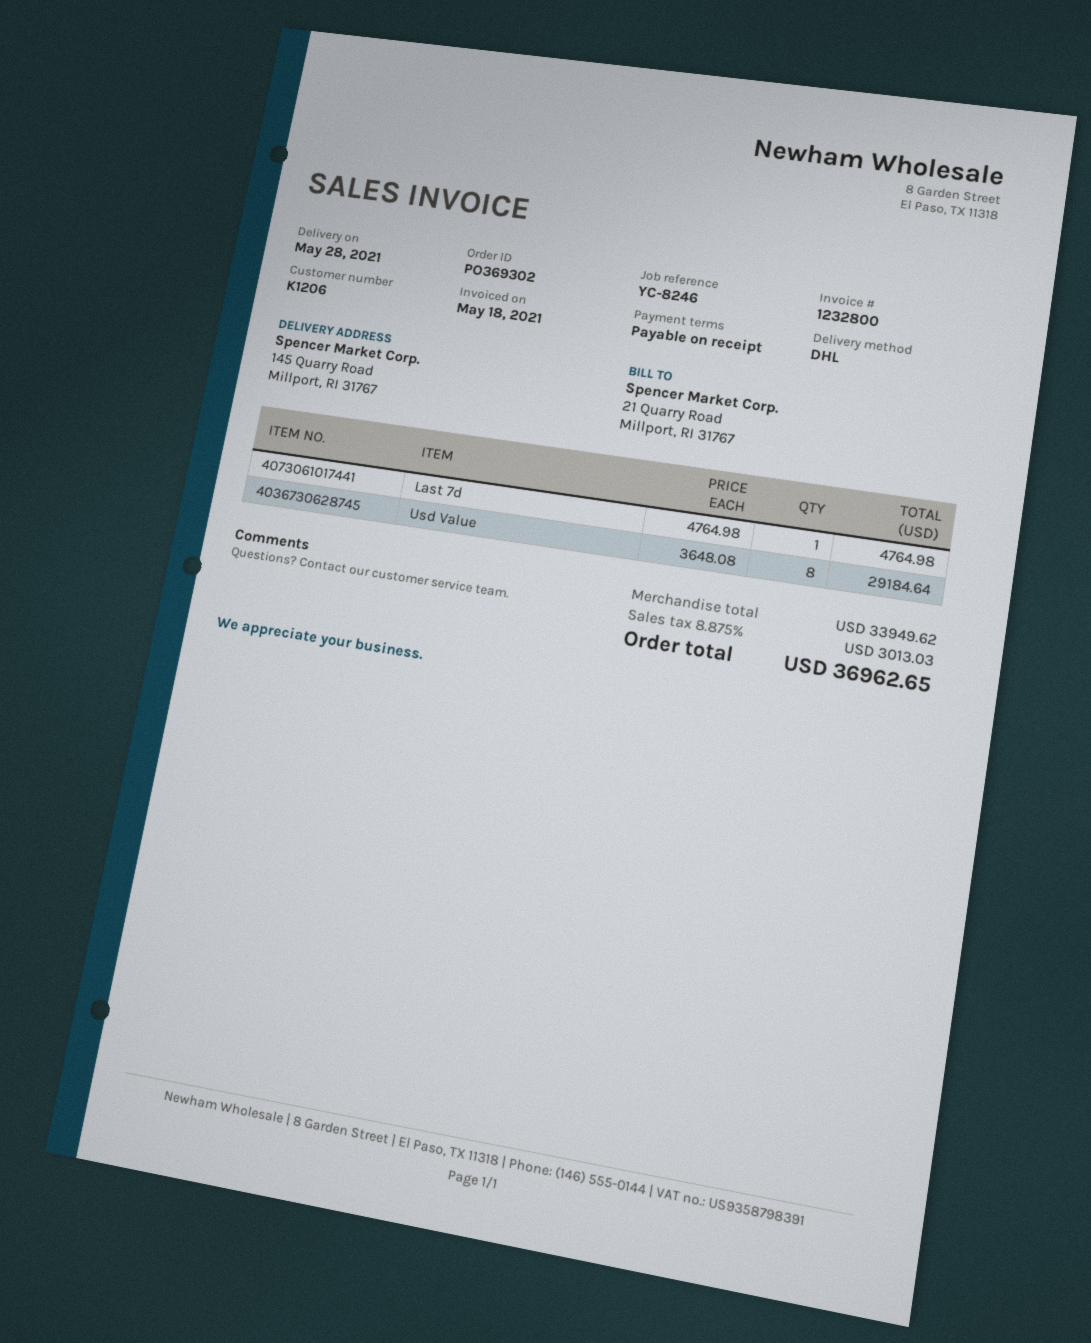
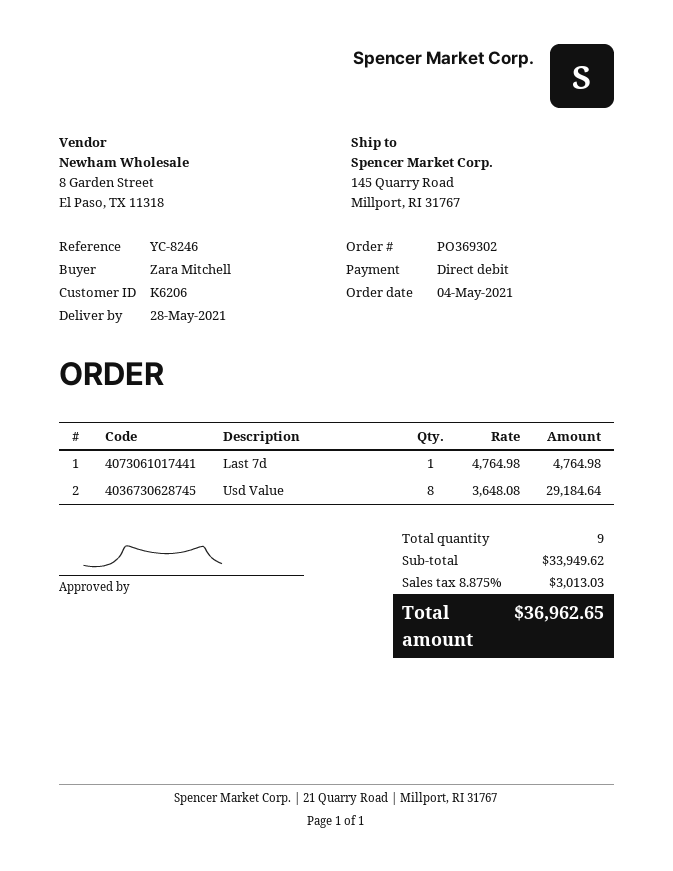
customer number: K1206 -> K6206

